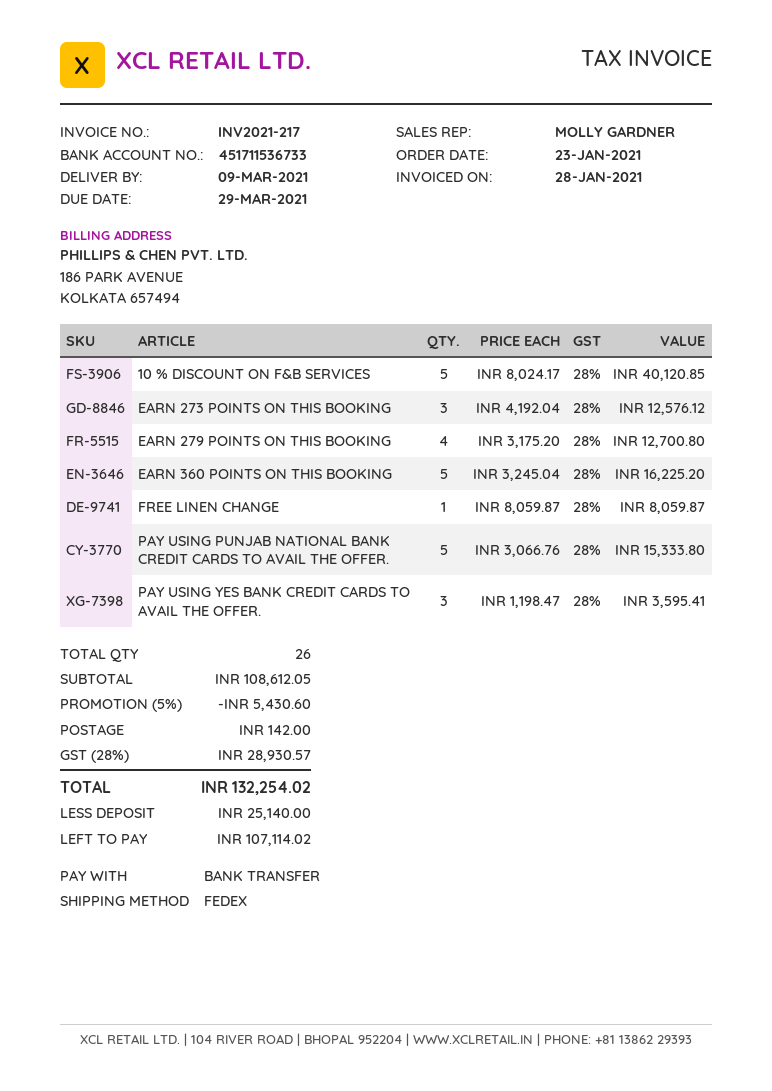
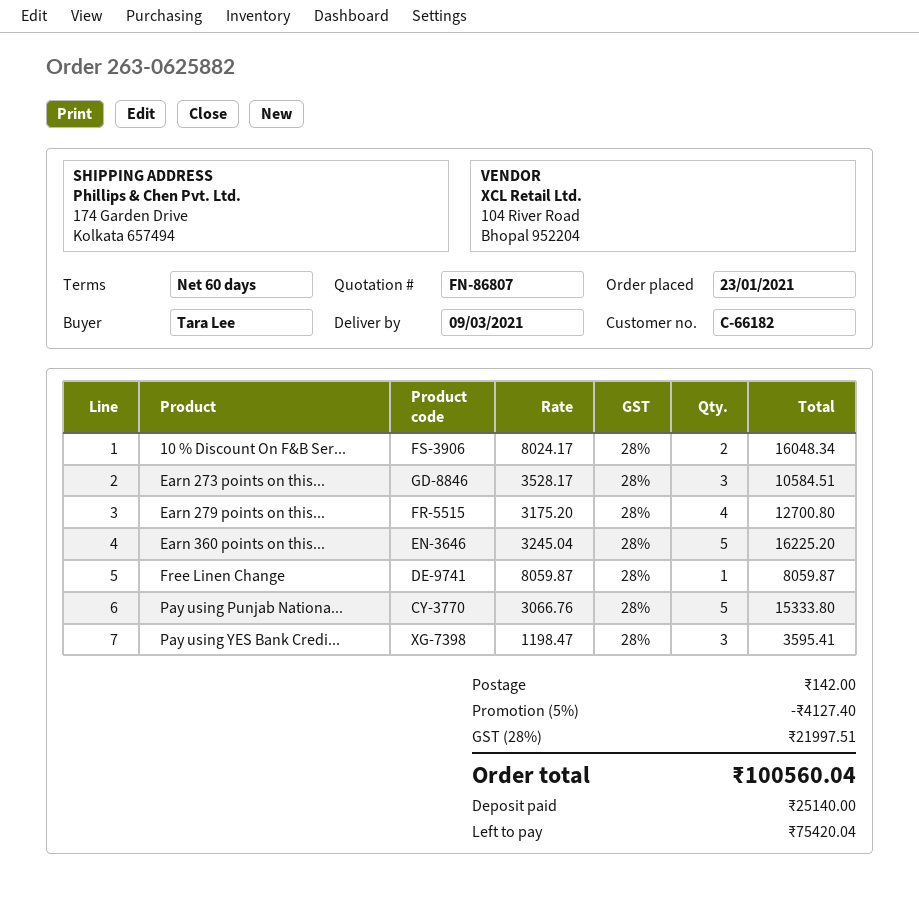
10 % DISCOUNT ON F&B SERVICES: 5 x 8024.17 = 40120.85 -> 2 x 8024.17 = 16048.34
EARN 273 POINTS ON THIS BOOKING: 3 x 4192.04 = 12576.12 -> 3 x 3528.17 = 10584.51
discount: 5% = 5430.60 -> 5% = 4127.40
tax: 28% = 28930.57 -> 28% = 21997.51
total: 132254.02 -> 100560.04
balance: 107114.02 -> 75420.04

